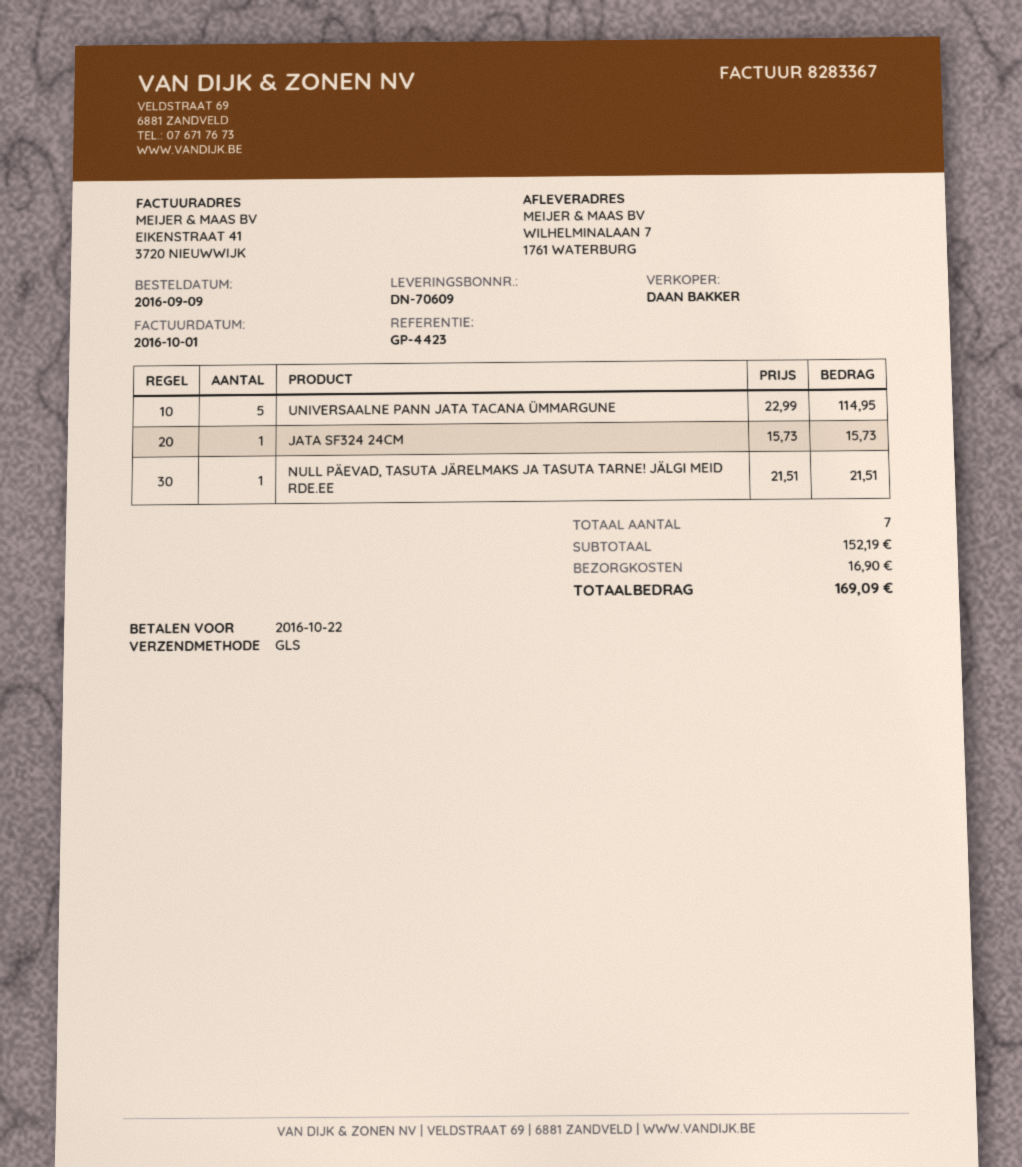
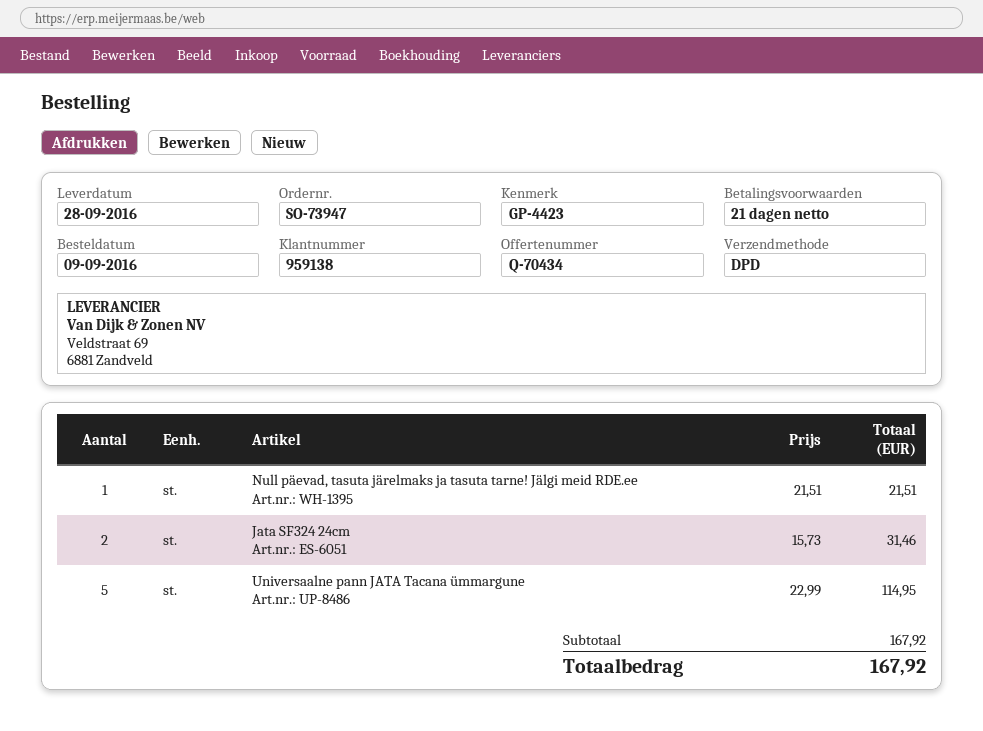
shipping method: GLS -> DPD
JATA SF324 24CM: 1 x 15.73 = 15.73 -> 2 x 15.73 = 31.46
subtotal: 152.19 -> 167.92
shipping: 16.90 -> none
total: 169.09 -> 167.92

